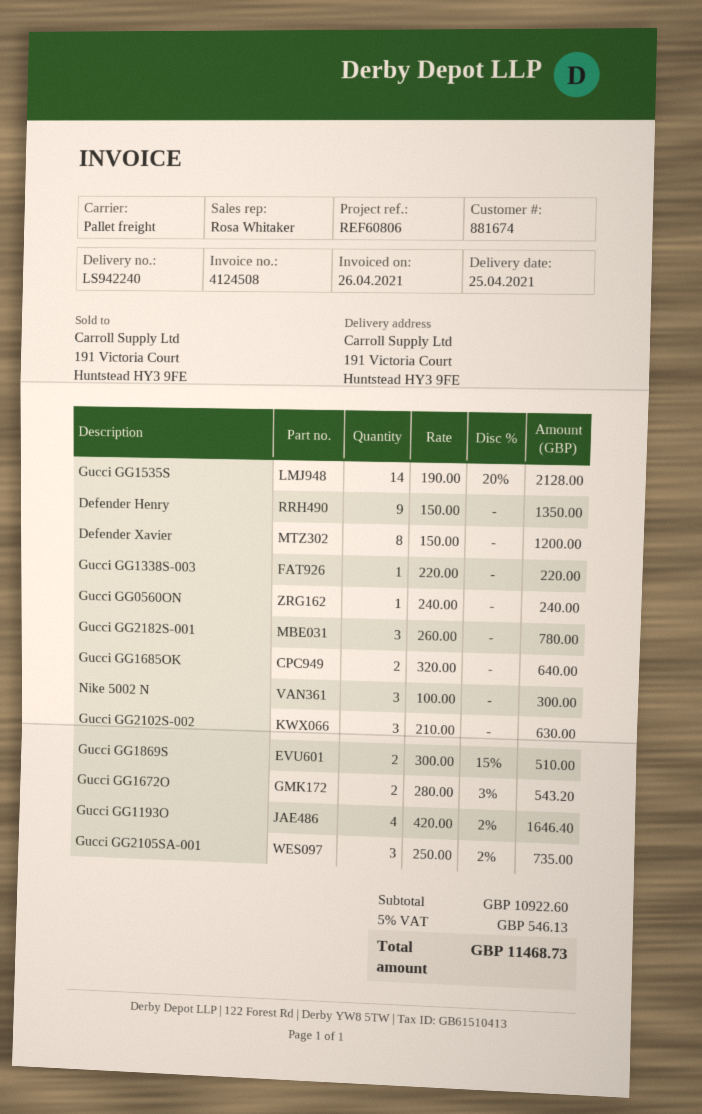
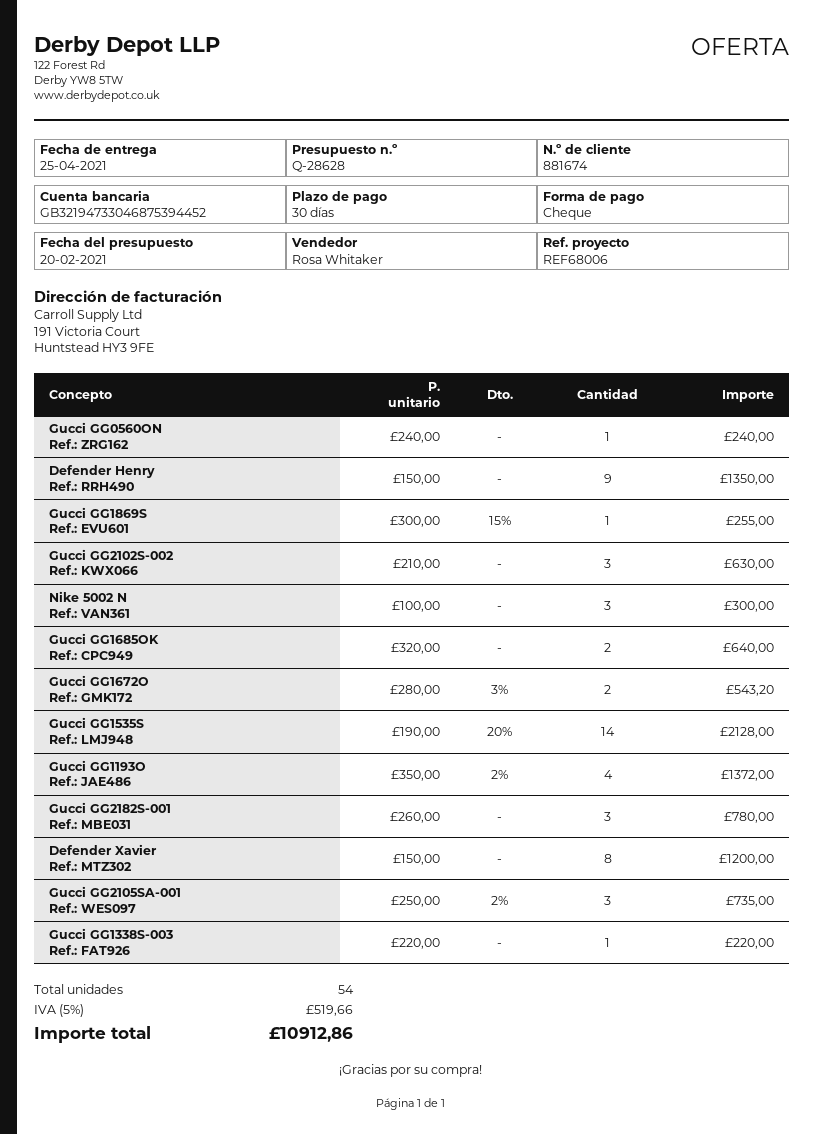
reference: REF60806 -> REF68006
Gucci GG1869S: 2 x 300.00 - 15% = 510.00 -> 1 x 300.00 - 15% = 255.00
Gucci GG1193O: 4 x 420.00 - 2% = 1646.40 -> 4 x 350.00 - 2% = 1372.00
tax: 5% = 546.13 -> 5% = 519.66
total: 11468.73 -> 10912.86

